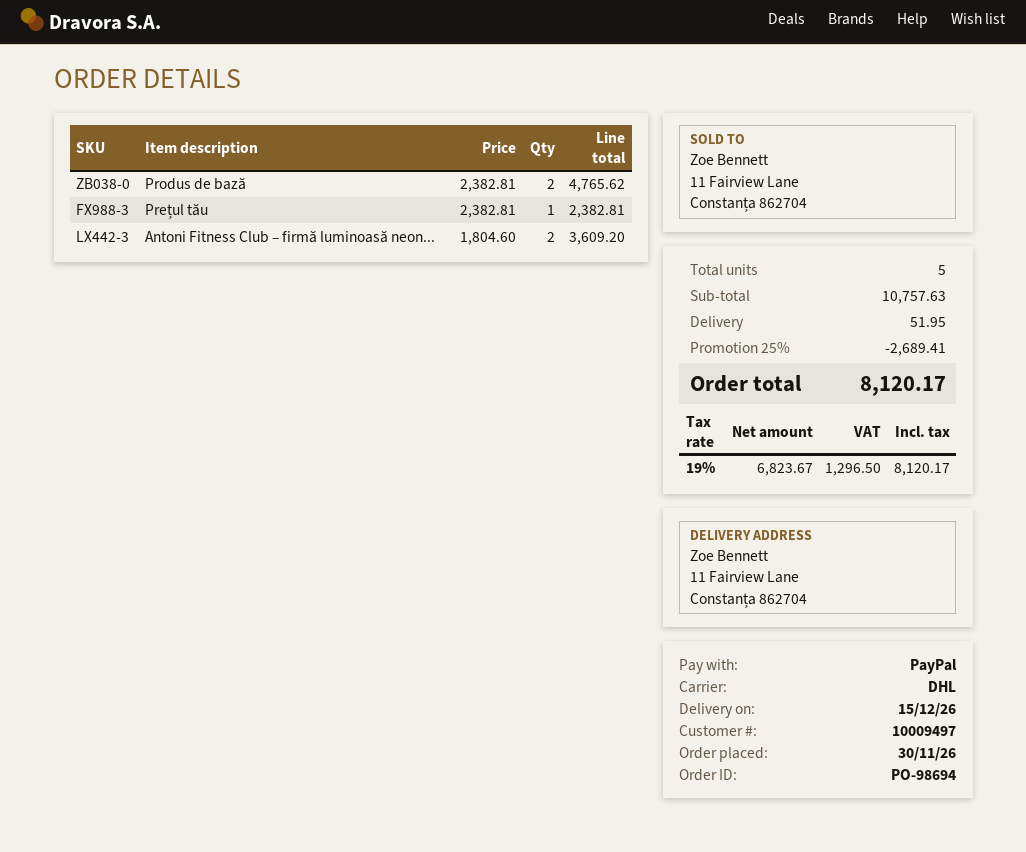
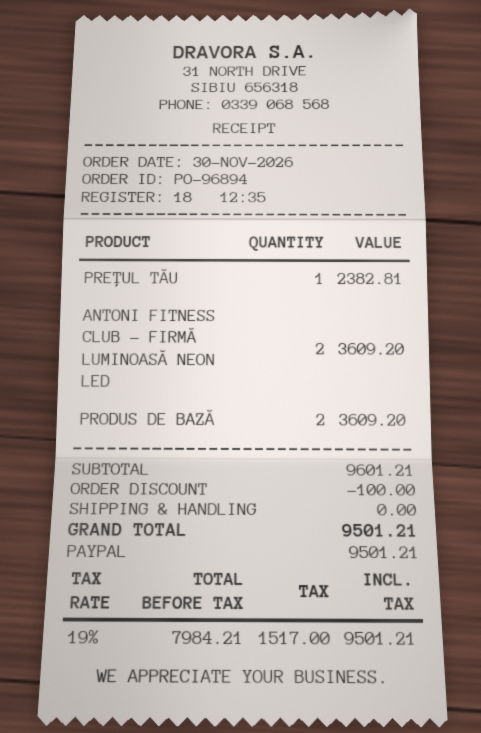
order number: PO-98694 -> PO-96894
Produs de bază: 2 for 4765.62 -> 2 for 3609.20
subtotal: 10757.63 -> 9601.21
discount: 2689.41 -> 100.00
shipping: 51.95 -> 0.00
net: 6823.67 -> 7984.21
tax: 19% = 1296.50 -> 19% = 1517.00
total: 8120.17 -> 9501.21

